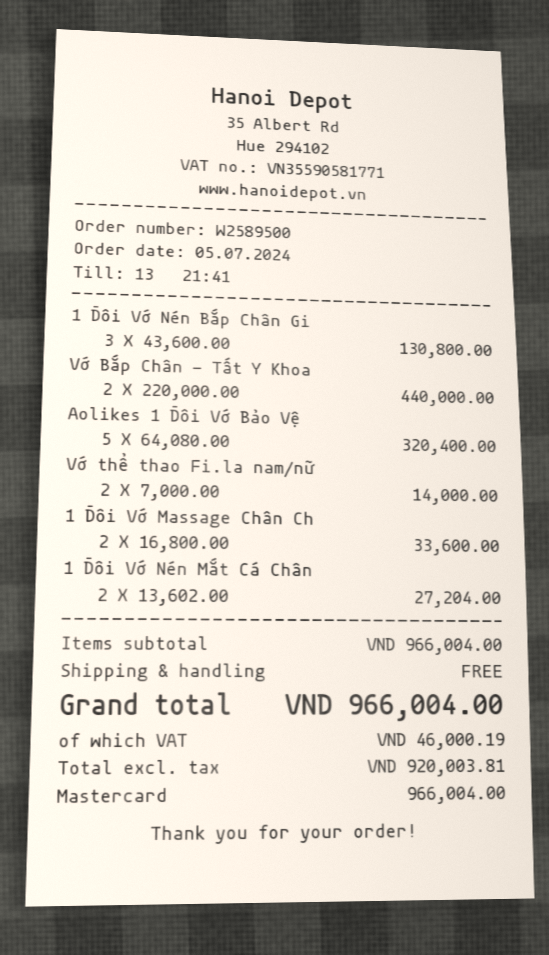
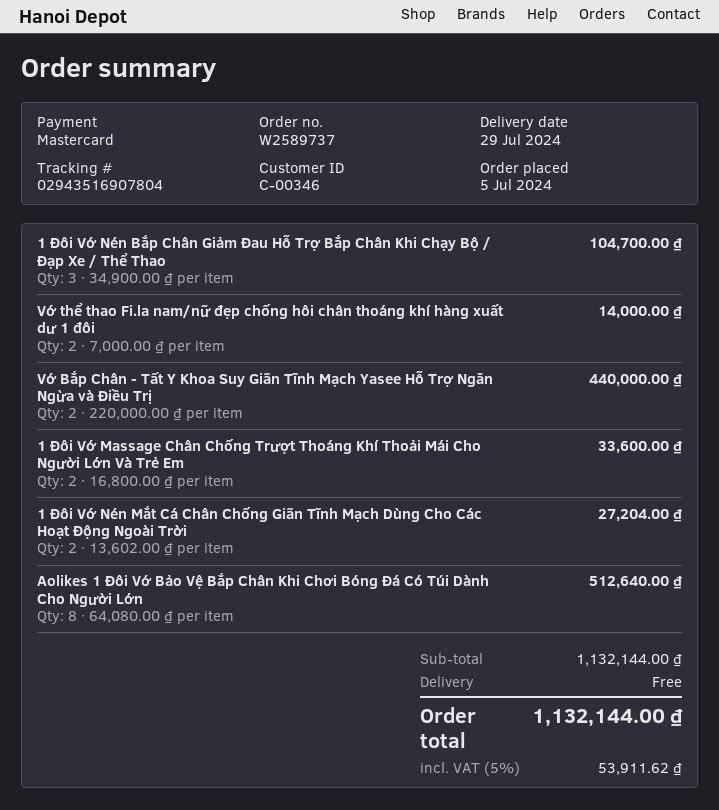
order number: W2589500 -> W2589737
1 Đôi Vớ Nén Bắp Chân Gi: 3 x 43600.00 = 130800.00 -> 3 x 34900.00 = 104700.00
Aolikes 1 Đôi Vớ Bảo Vệ: 5 x 64080.00 = 320400.00 -> 8 x 64080.00 = 512640.00
subtotal: 966004.00 -> 1132144.00
tax: 46000.19 -> 53911.62
total: 966004.00 -> 1132144.00

